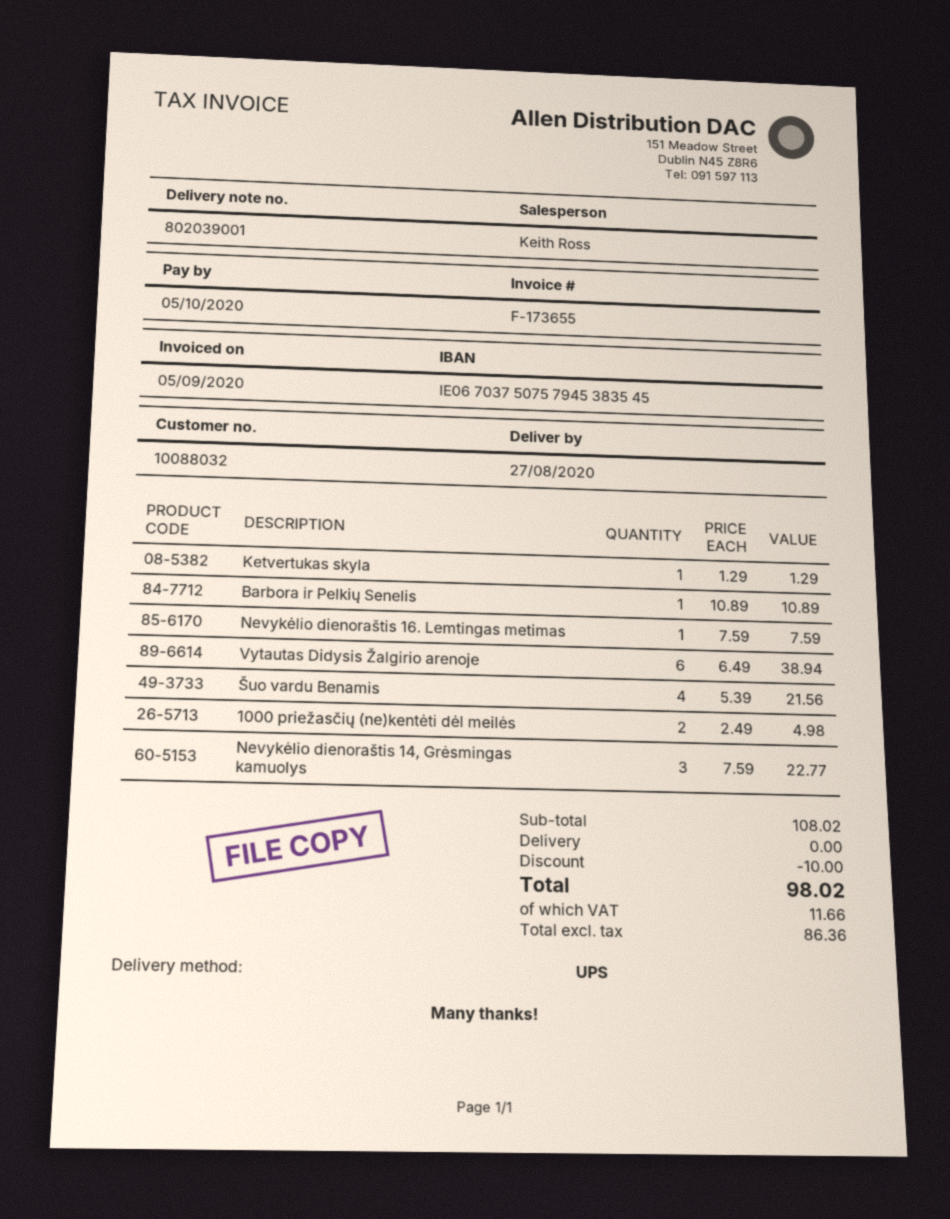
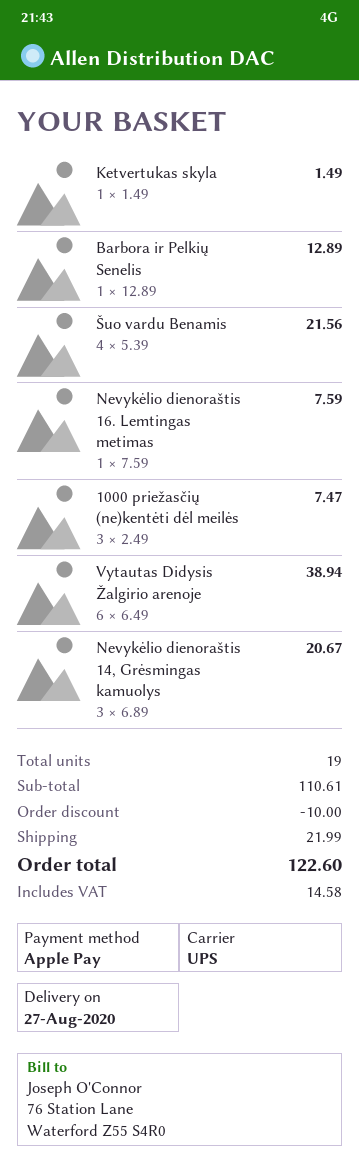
Ketvertukas skyla: 1 x 1.29 = 1.29 -> 1 x 1.49 = 1.49
Barbora ir Pelkių Senelis: 1 x 10.89 = 10.89 -> 1 x 12.89 = 12.89
1000 priežasčių (ne)kentėti dėl meilės: 2 x 2.49 = 4.98 -> 3 x 2.49 = 7.47
Nevykėlio dienoraštis 14, Grėsmingas kamuolys: 3 x 7.59 = 22.77 -> 3 x 6.89 = 20.67
subtotal: 108.02 -> 110.61
shipping: 0.00 -> 21.99
tax: 11.66 -> 14.58
total: 98.02 -> 122.60

